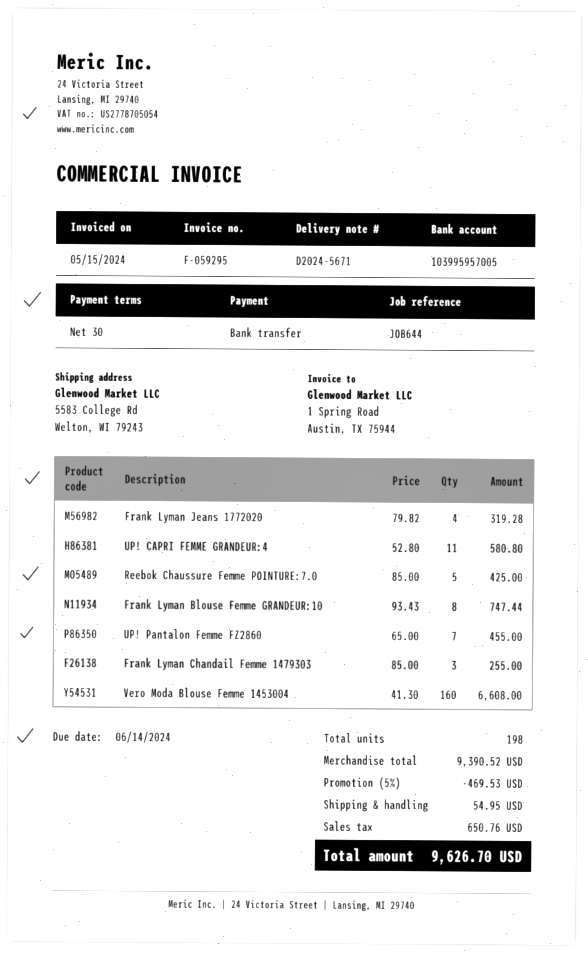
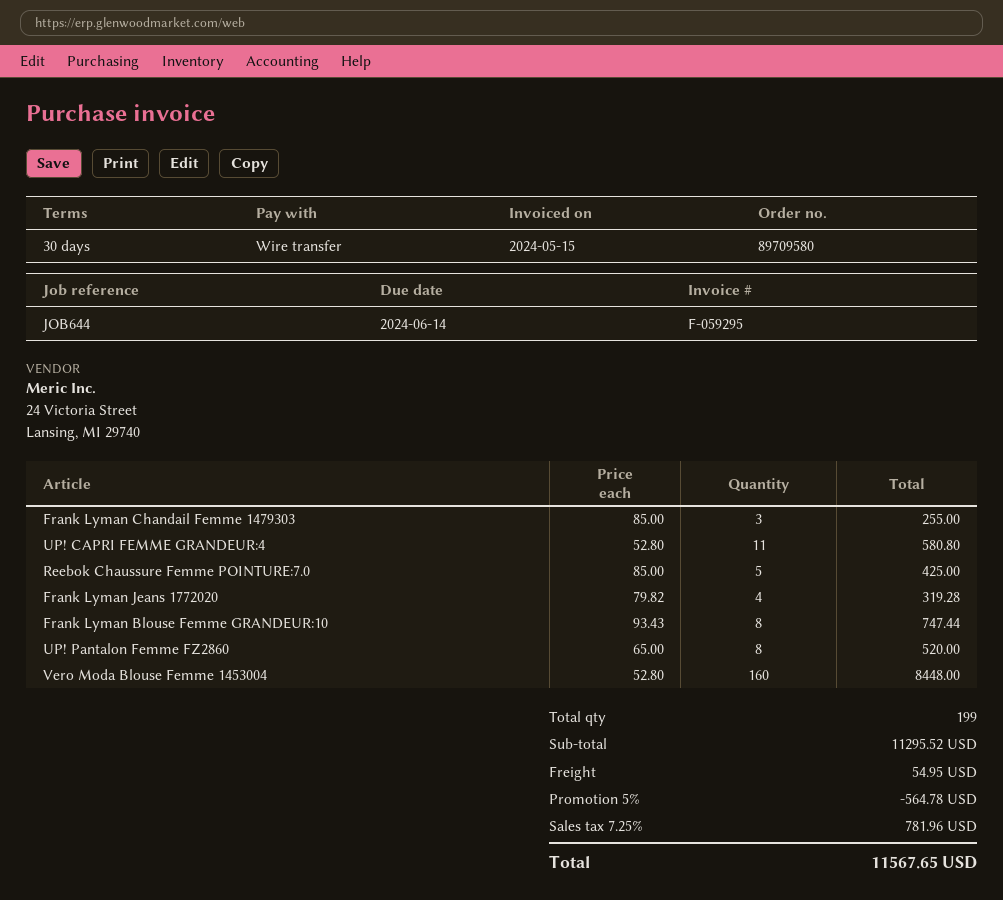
UP! Pantalon Femme FZ2860: 7 x 65.00 = 455.00 -> 8 x 65.00 = 520.00
Vero Moda Blouse Femme 1453004: 160 x 41.30 = 6608.00 -> 160 x 52.80 = 8448.00
total quantity: 198 -> 199
subtotal: 9390.52 -> 11295.52
discount: 5% = 469.53 -> 5% = 564.78
tax: 650.76 -> 781.96
total: 9626.70 -> 11567.65

